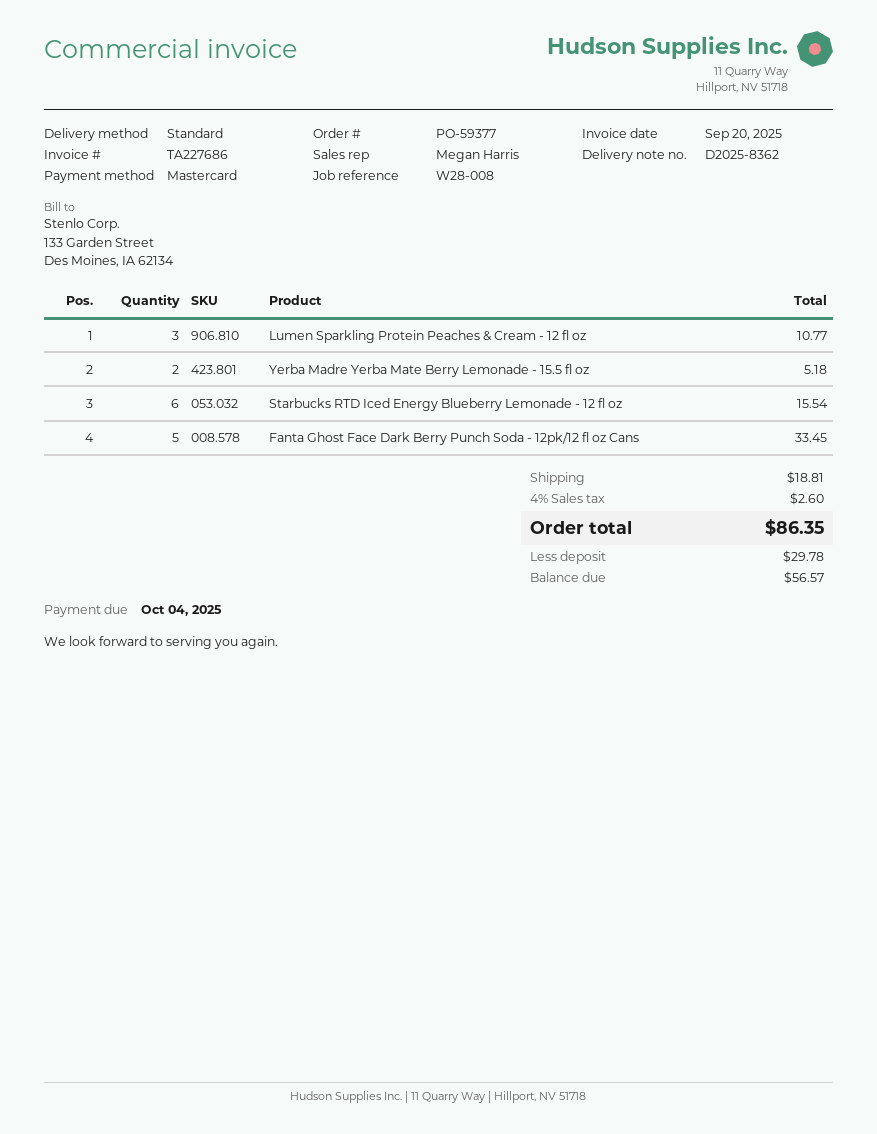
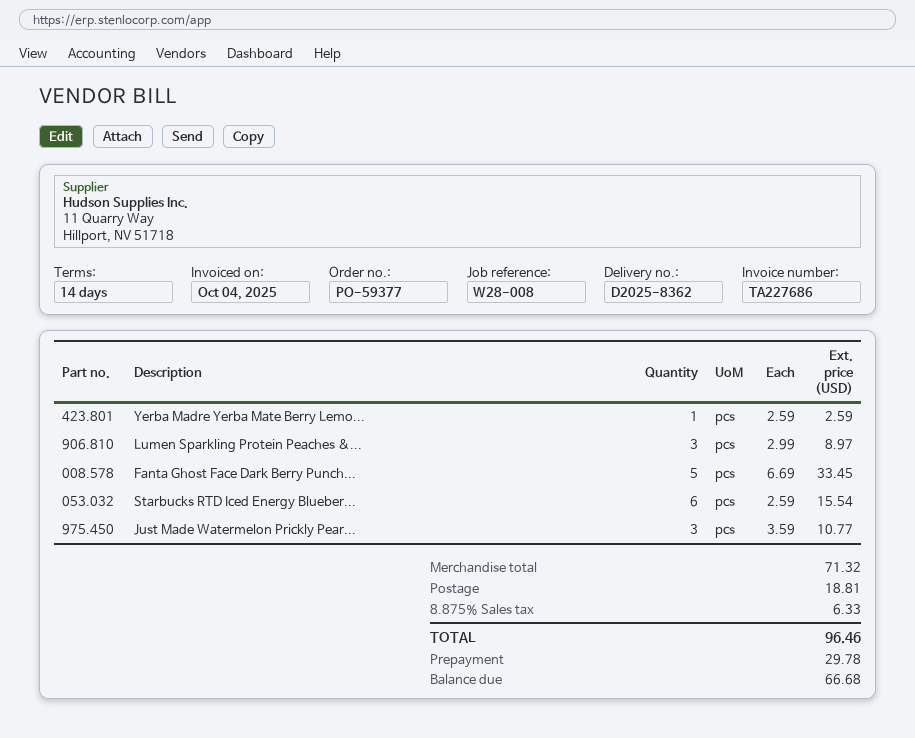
invoice date: 2025-09-20 -> 2025-10-04
Lumen Sparkling Protein Peaches & Cream - 12 fl oz: 3 for 10.77 -> 3 for 8.97
Yerba Madre Yerba Mate Berry Lemonade - 15.5 fl oz: 2 for 5.18 -> 1 for 2.59
Just Made Watermelon Prickly Pear...: none -> 3 for 10.77
tax: 4% = 2.60 -> 8.875% = 6.33
total: 86.35 -> 96.46
balance: 56.57 -> 66.68

